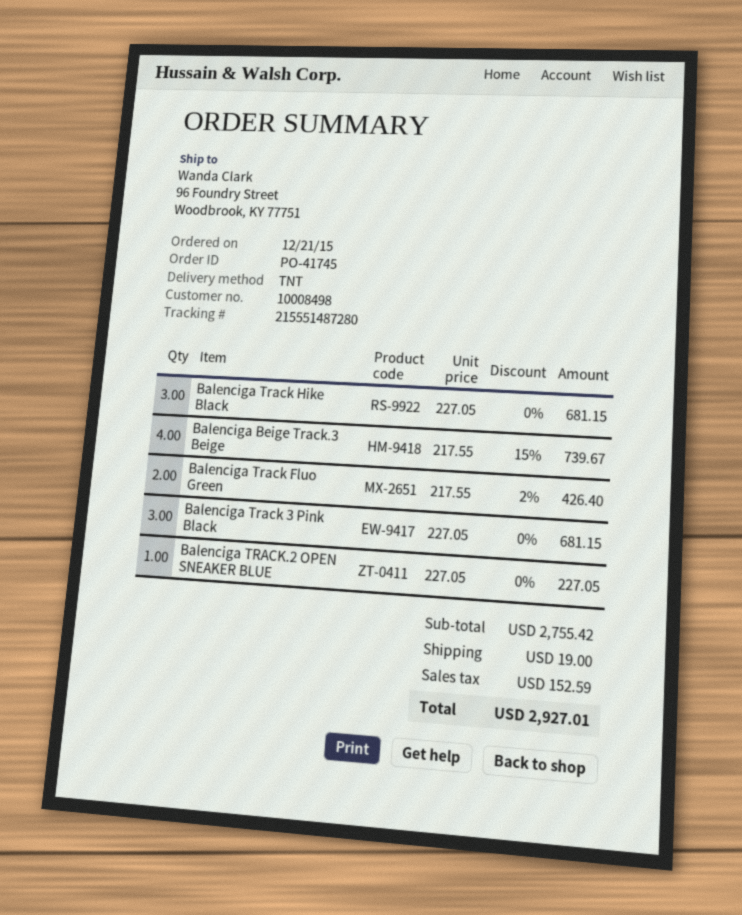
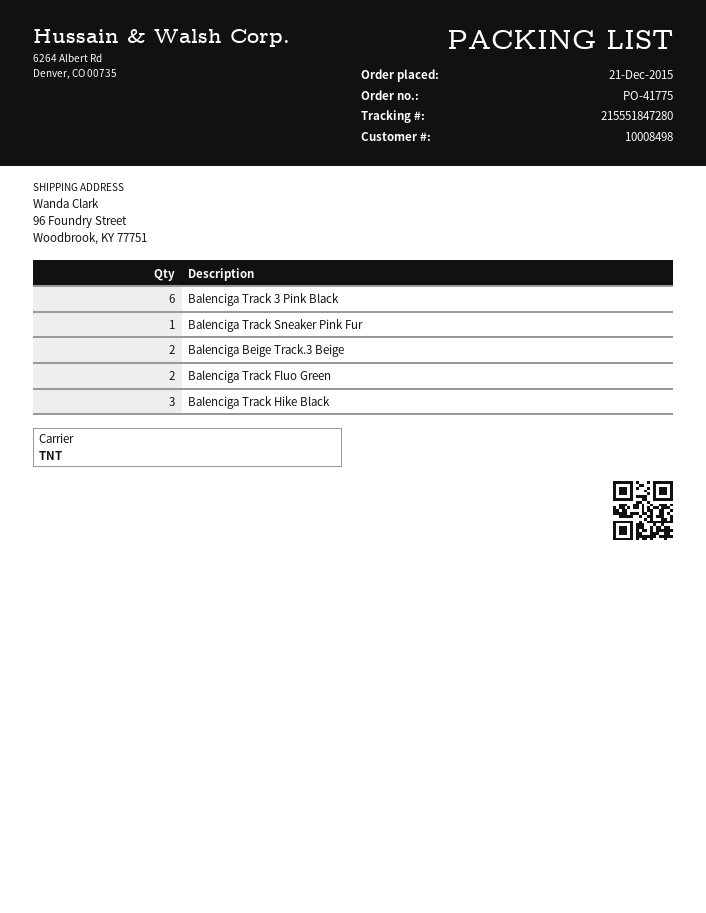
order number: PO-41745 -> PO-41775
tracking number: 215551487280 -> 215551847280
Balenciga Beige Track.3 Beige: 4 -> 2
Balenciga Track 3 Pink Black: 3 -> 6
Balenciga TRACK.2 OPEN SNEAKER BLUE: 1 -> none
Balenciga Track Sneaker Pink Fur: none -> 1

